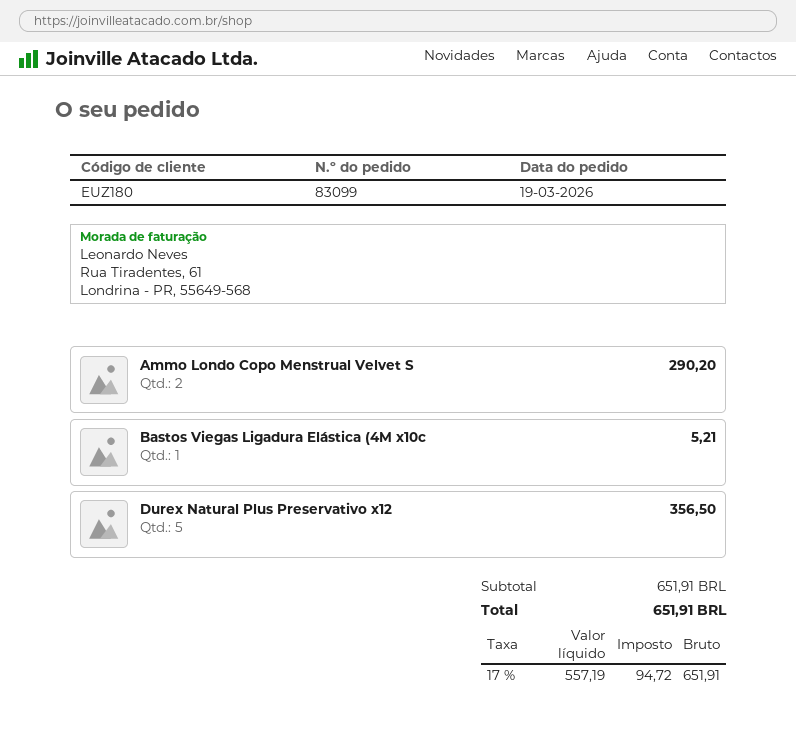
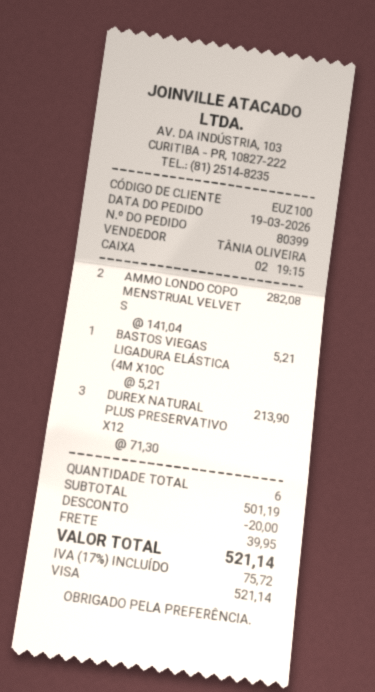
order number: 83099 -> 80399
customer number: EUZ180 -> EUZ100
Ammo Londo Copo Menstrual Velvet S: 2 for 290.20 -> 2 for 282.08
Durex Natural Plus Preservativo x12: 5 for 356.50 -> 3 for 213.90
subtotal: 651.91 -> 501.19
discount: none -> 20.00
shipping: none -> 39.95
tax: 17% = 94.72 -> 17% = 75.72
total: 651.91 -> 521.14

